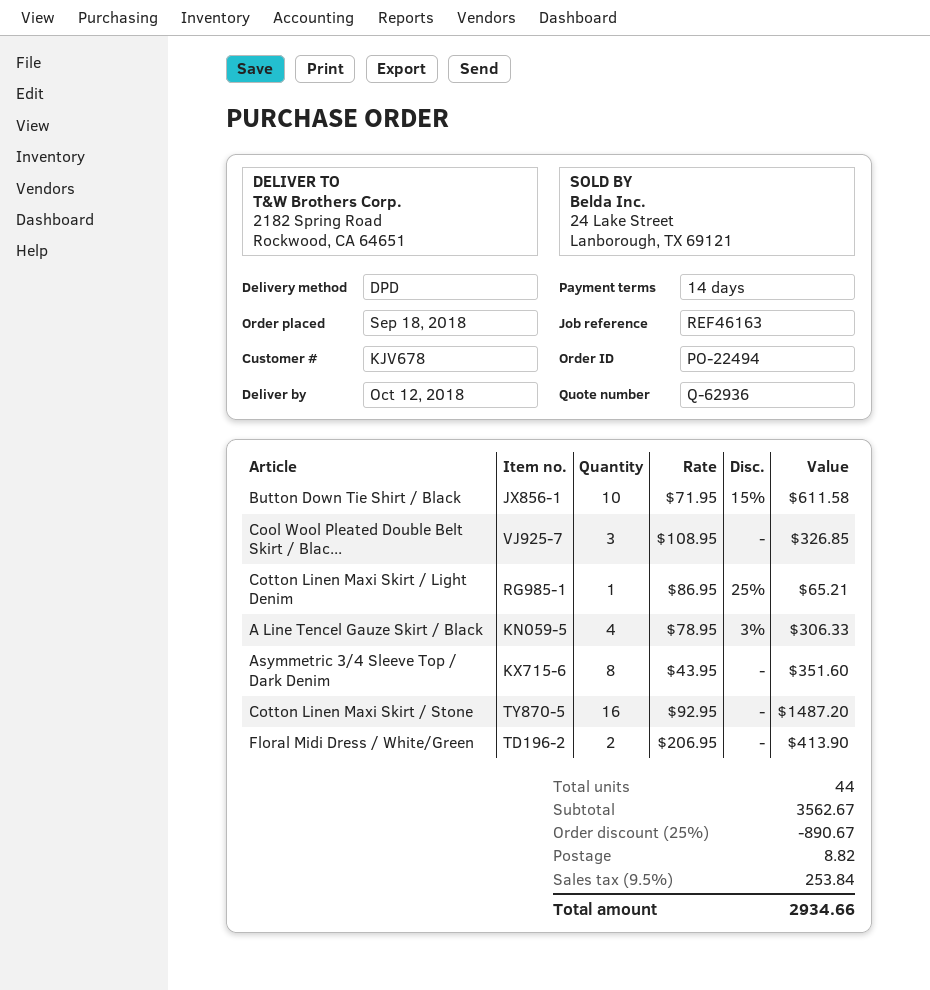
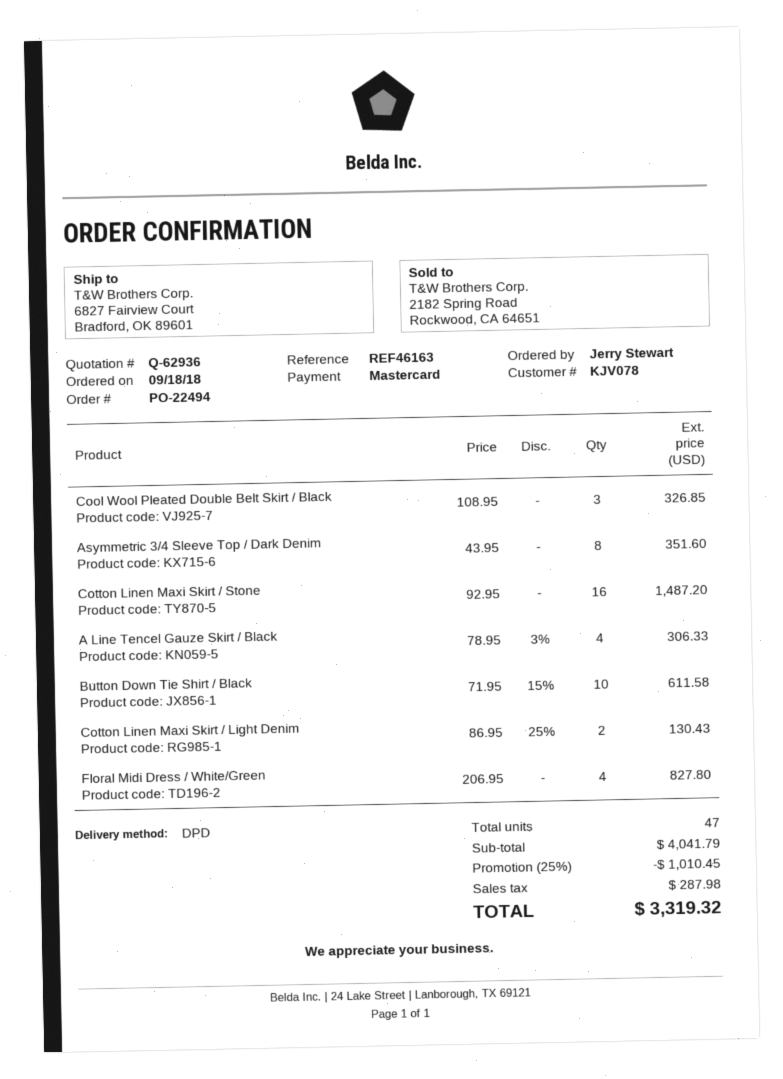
customer number: KJV678 -> KJV078
ship to: 2182 Spring Road, Rockwood, CA 64651 -> 6827 Fairview Court, Bradford, OK 89601
Cotton Linen Maxi Skirt / Light Denim: 1 x 86.95 - 25% = 65.21 -> 2 x 86.95 - 25% = 130.43
Floral Midi Dress / White/Green: 2 x 206.95 = 413.90 -> 4 x 206.95 = 827.80
total quantity: 44 -> 47
subtotal: 3562.67 -> 4041.79
discount: 25% = 890.67 -> 25% = 1010.45
shipping: 8.82 -> none
tax: 253.84 -> 287.98
total: 2934.66 -> 3319.32

